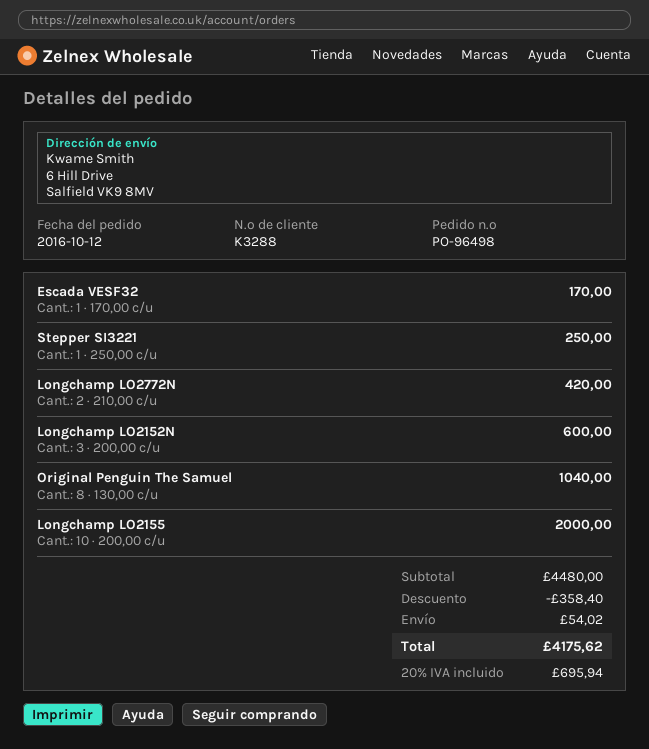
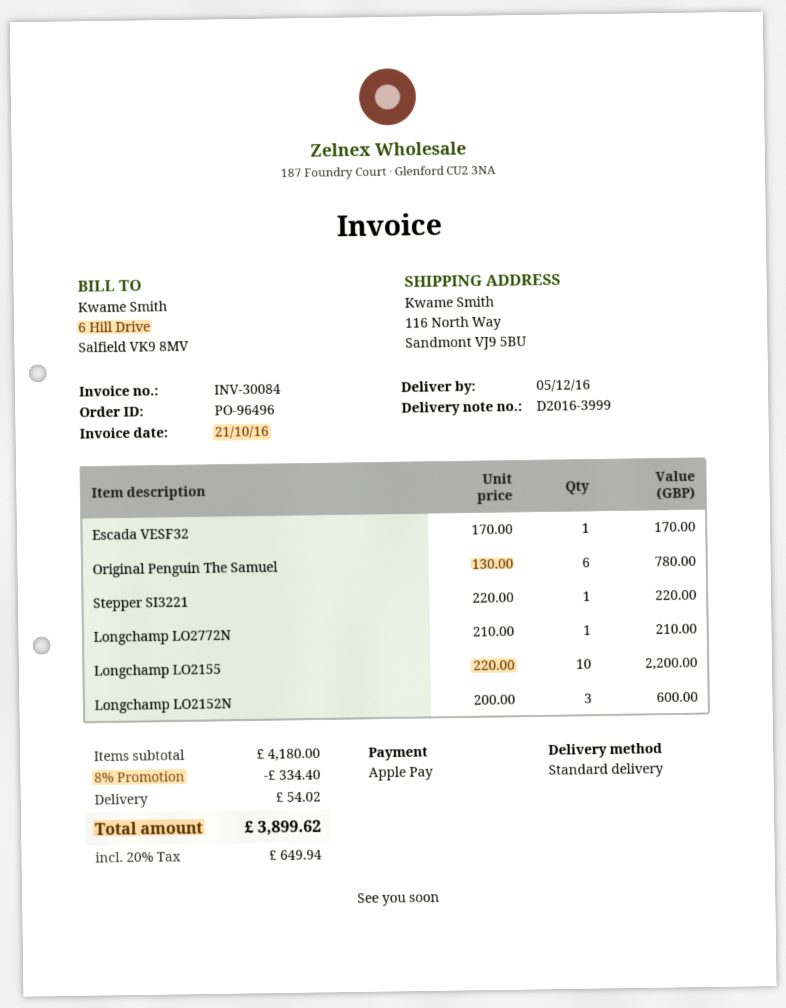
order number: PO-96498 -> PO-96496
ship to: 6 Hill Drive, Salfield VK9 8MV -> 116 North Way, Sandmont VJ9 5BU
Stepper SI3221: 1 x 250.00 = 250.00 -> 1 x 220.00 = 220.00
Longchamp LO2772N: 2 x 210.00 = 420.00 -> 1 x 210.00 = 210.00
Original Penguin The Samuel: 8 x 130.00 = 1040.00 -> 6 x 130.00 = 780.00
Longchamp LO2155: 10 x 200.00 = 2000.00 -> 10 x 220.00 = 2200.00
subtotal: 4480.00 -> 4180.00
discount: 358.40 -> 334.40
tax: 20% = 695.94 -> 20% = 649.94
total: 4175.62 -> 3899.62

